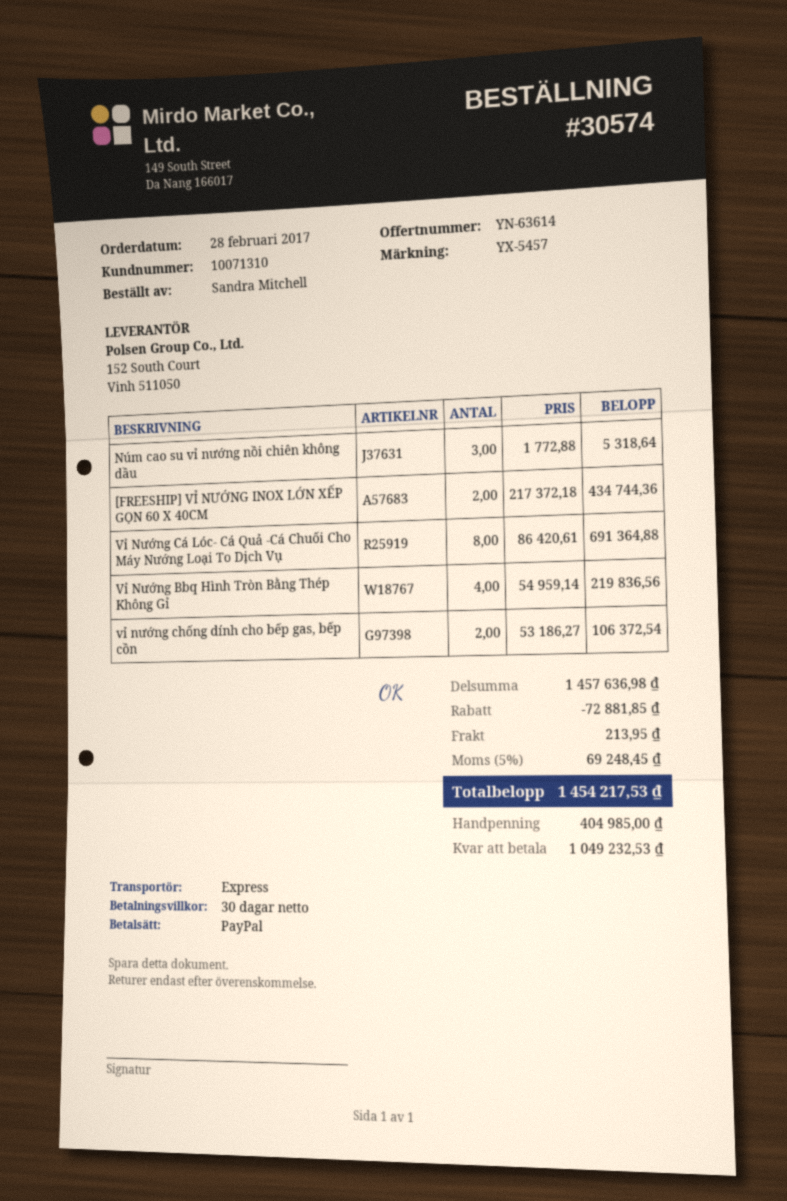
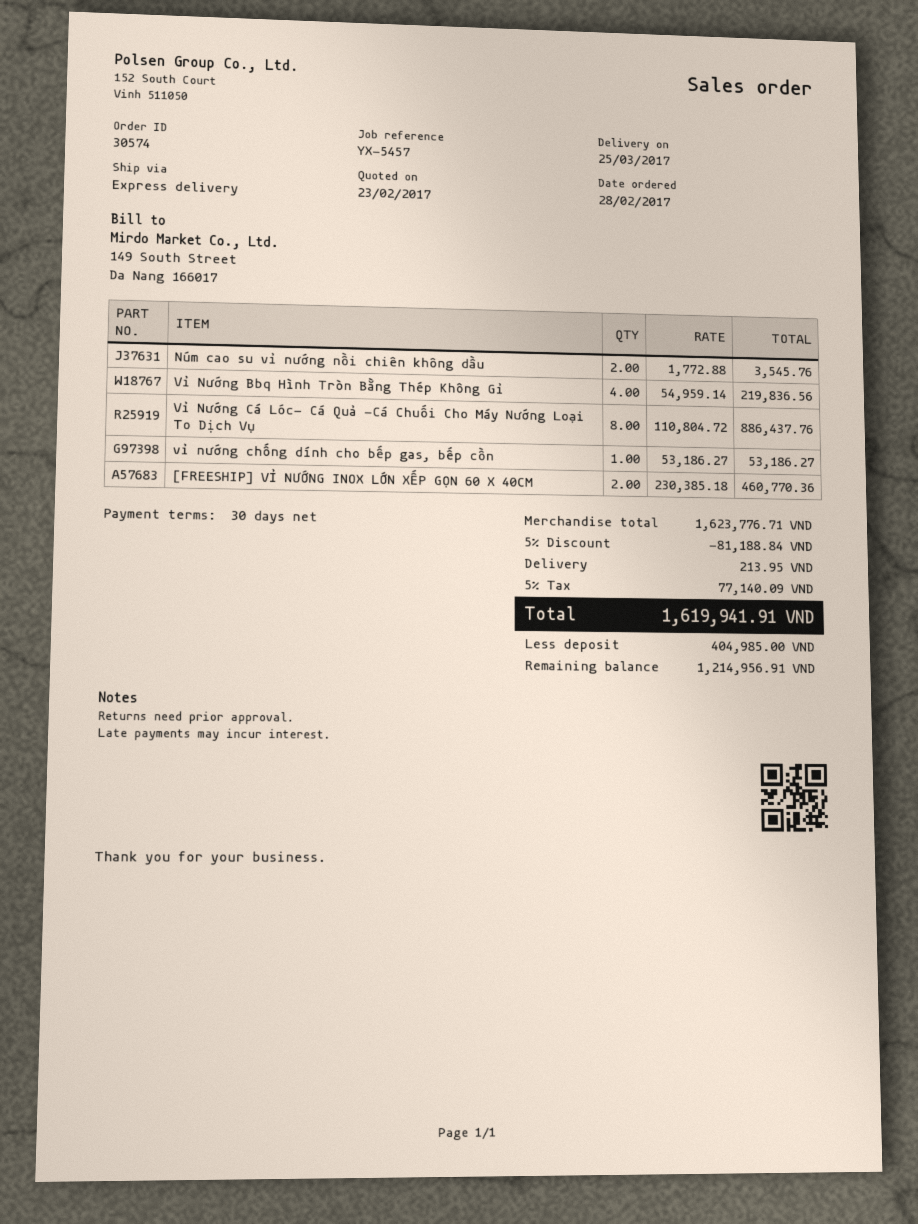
Núm cao su vỉ nướng nồi chiên không dầu: 3 x 1772.88 = 5318.64 -> 2 x 1772.88 = 3545.76
[FREESHIP] VỈ NƯỚNG INOX LỚN XẾP GỌN 60 X 40CM: 2 x 217372.18 = 434744.36 -> 2 x 230385.18 = 460770.36
Vỉ Nướng Cá Lóc- Cá Quả -Cá Chuối Cho Máy Nướng Loại To Dịch Vụ: 8 x 86420.61 = 691364.88 -> 8 x 110804.72 = 886437.76
vỉ nướng chống dính cho bếp gas, bếp cồn: 2 x 53186.27 = 106372.54 -> 1 x 53186.27 = 53186.27
subtotal: 1457636.98 -> 1623776.71
discount: 72881.85 -> 81188.84
tax: 5% = 69248.45 -> 5% = 77140.09
total: 1454217.53 -> 1619941.91
balance: 1049232.53 -> 1214956.91

